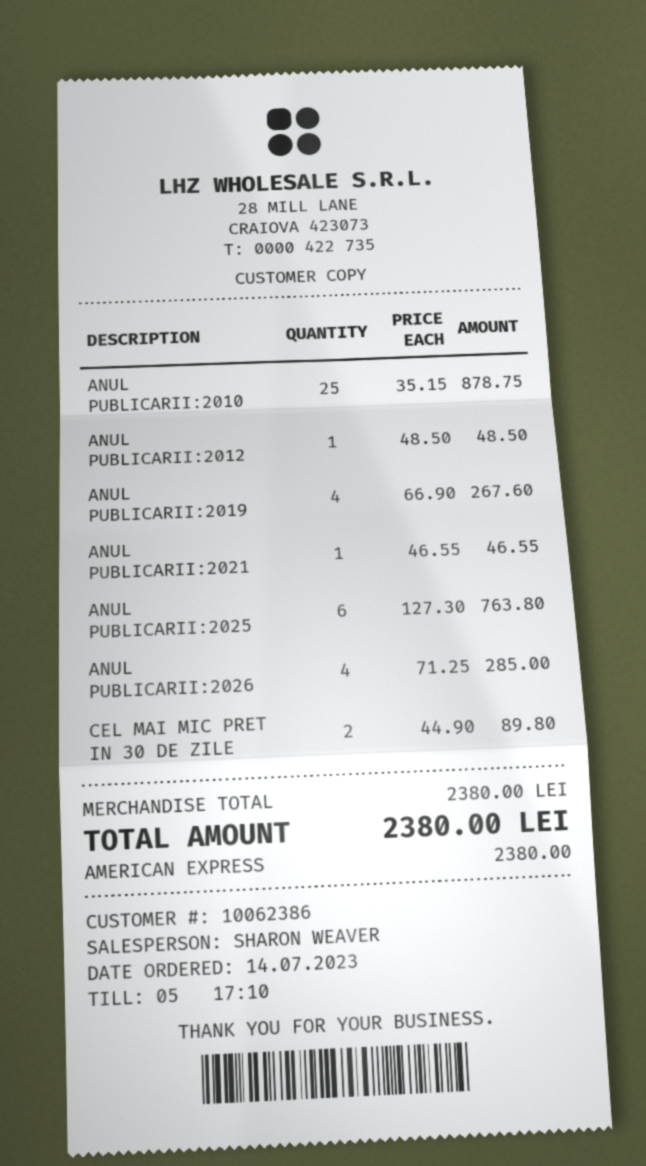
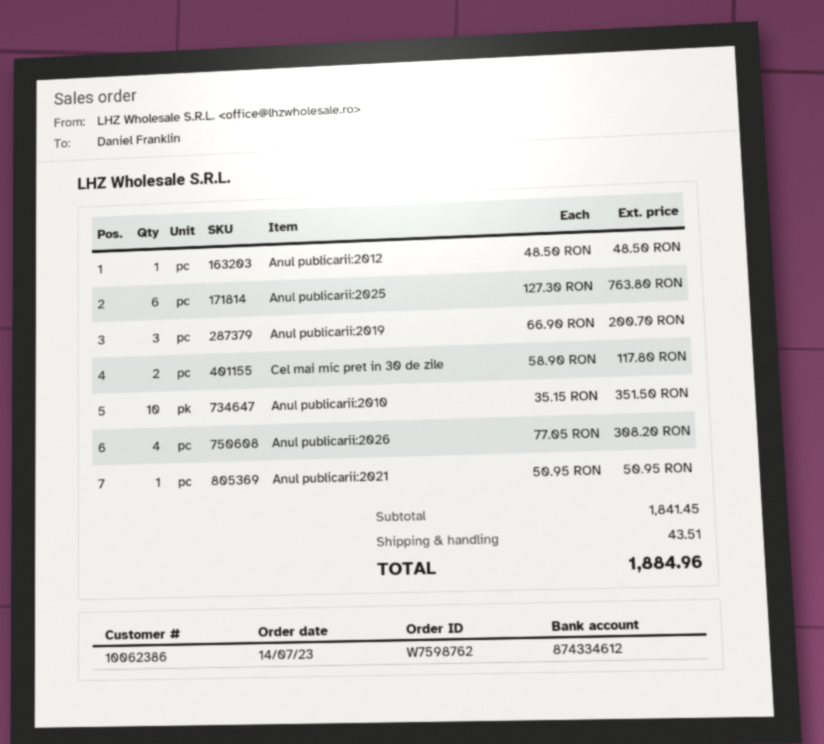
ANUL PUBLICARII:2010: 25 x 35.15 = 878.75 -> 10 x 35.15 = 351.50
ANUL PUBLICARII:2019: 4 x 66.90 = 267.60 -> 3 x 66.90 = 200.70
ANUL PUBLICARII:2021: 1 x 46.55 = 46.55 -> 1 x 50.95 = 50.95
ANUL PUBLICARII:2026: 4 x 71.25 = 285.00 -> 4 x 77.05 = 308.20
CEL MAI MIC PRET IN 30 DE ZILE: 2 x 44.90 = 89.80 -> 2 x 58.90 = 117.80
subtotal: 2380.00 -> 1841.45
shipping: none -> 43.51
total: 2380.00 -> 1884.96

